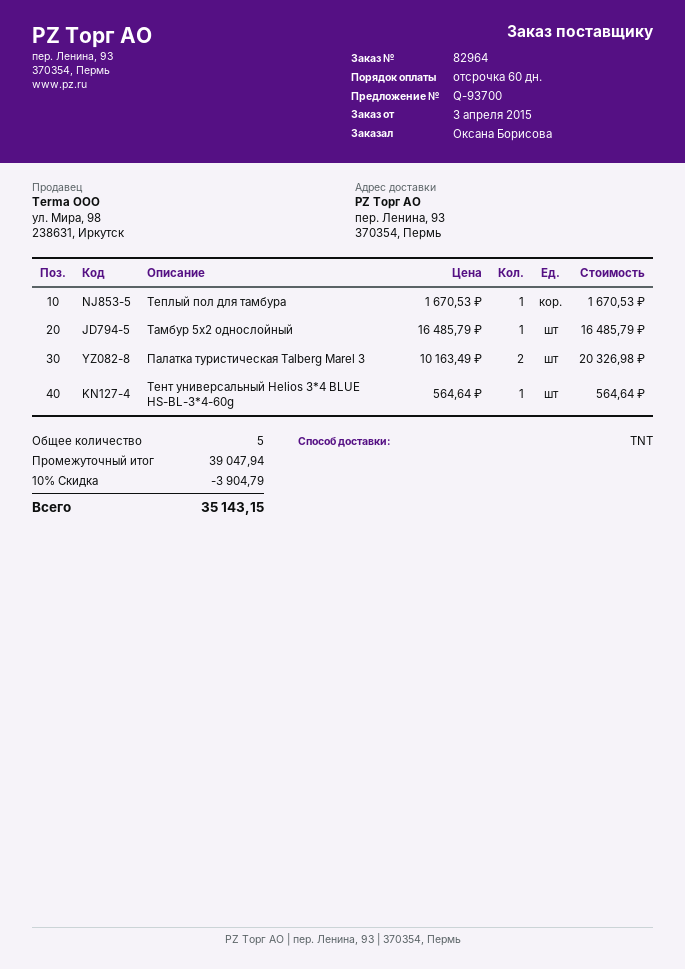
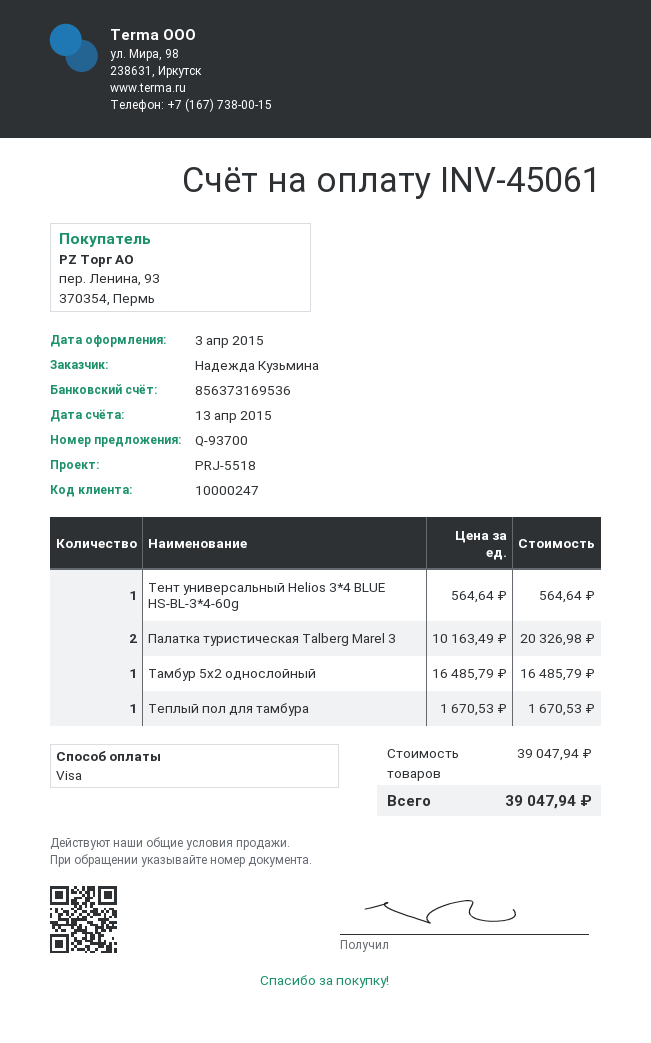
ordered by: Оксана Борисова -> Надежда Кузьмина
discount: 10% = 3904.79 -> none
total: 35143.15 -> 39047.94

